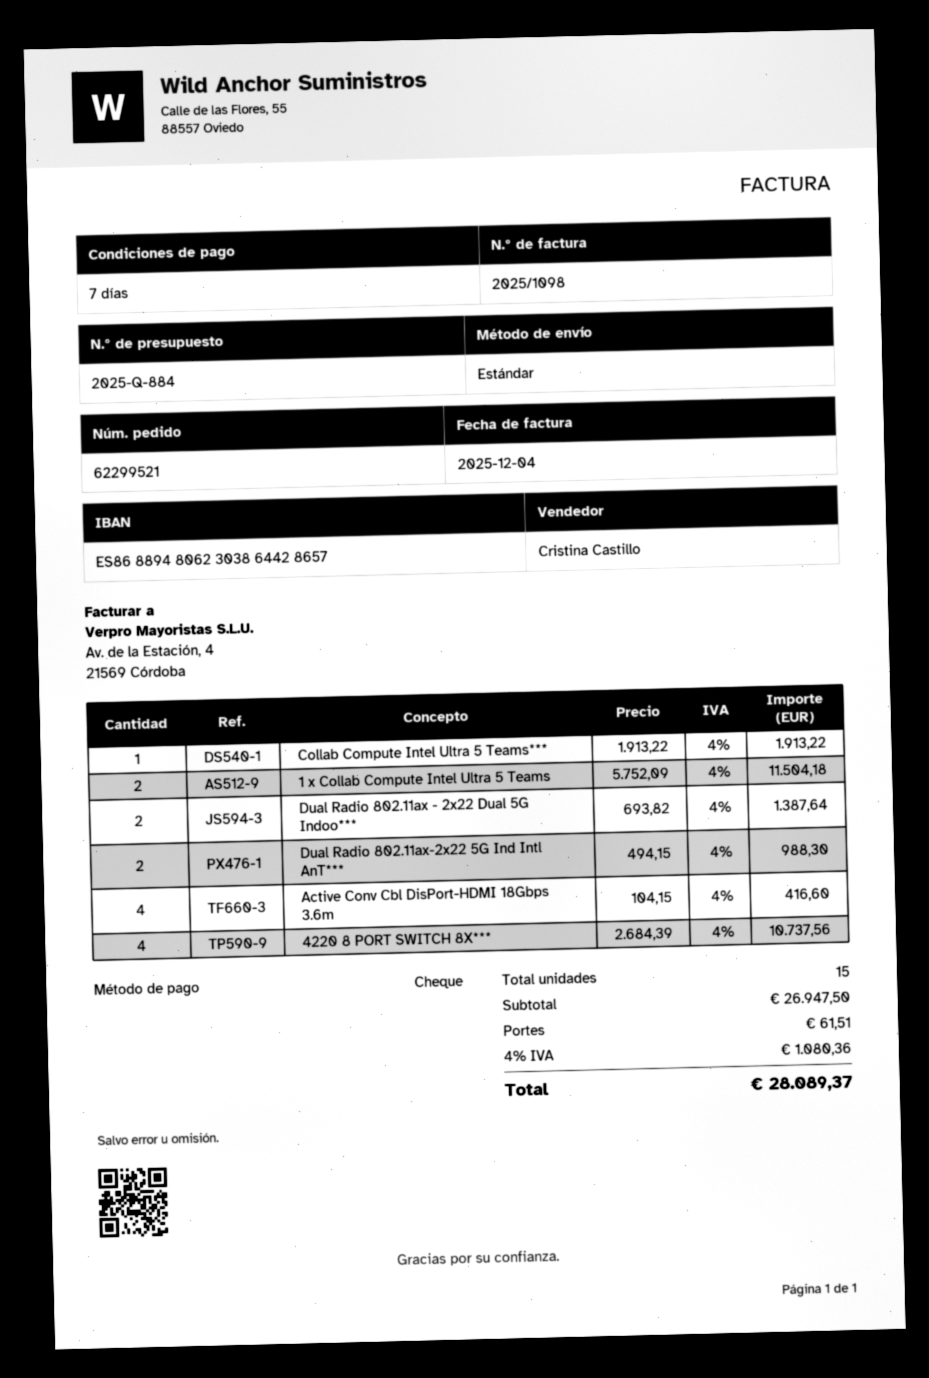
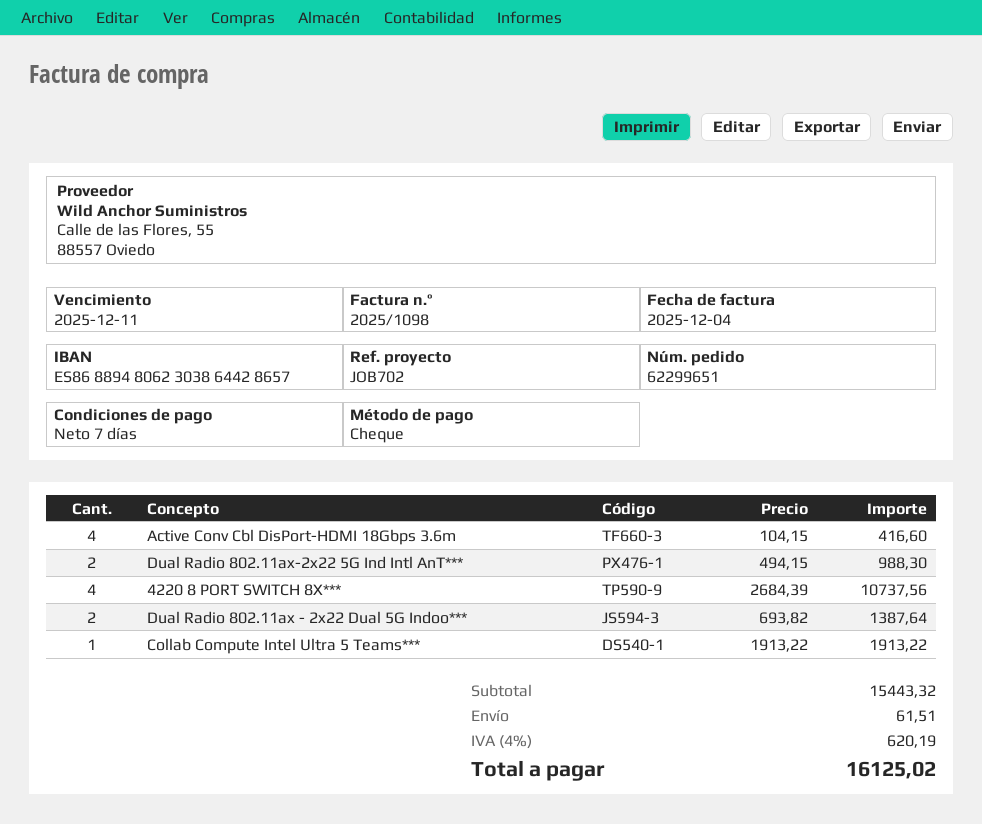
order number: 62299521 -> 62299651
1 x Collab Compute Intel Ultra 5 Teams: 2 x 5752.09 = 11504.18 -> none
subtotal: 26947.50 -> 15443.32
tax: 4% = 1080.36 -> 4% = 620.19
total: 28089.37 -> 16125.02

